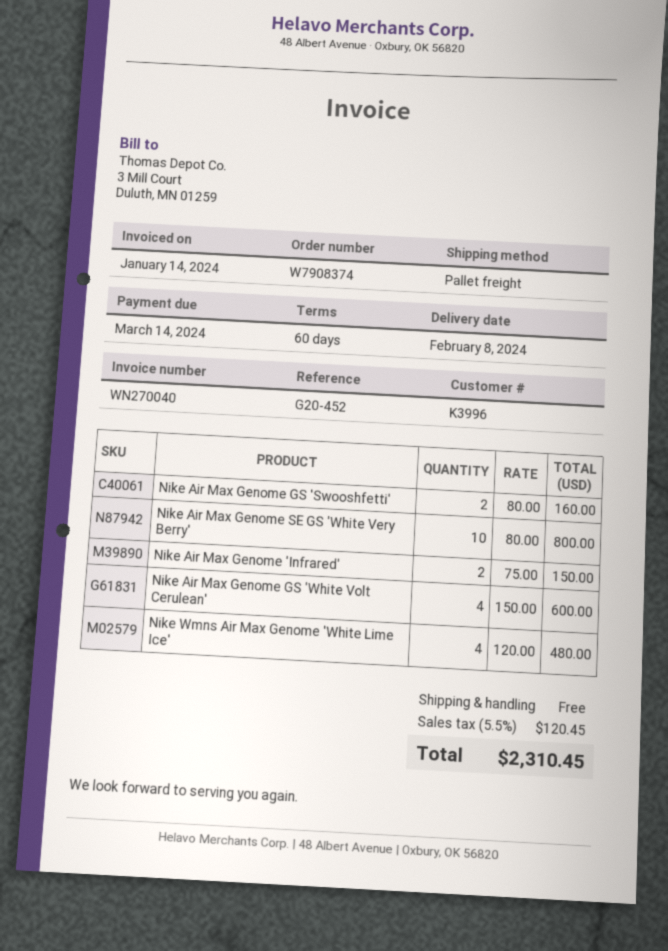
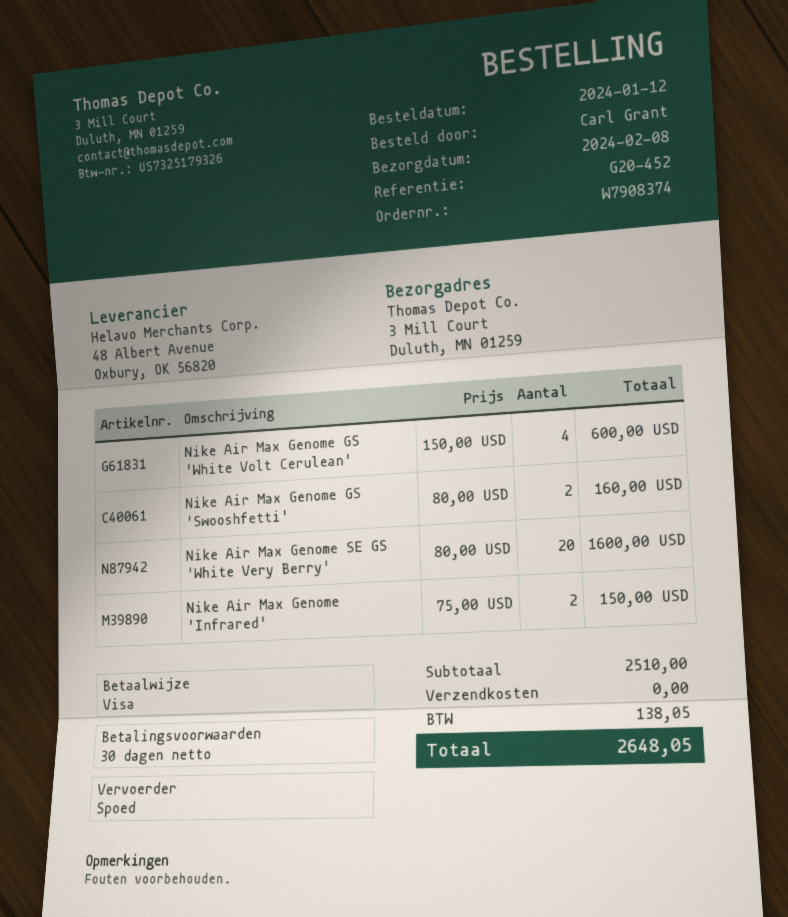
payment terms: 60 days -> 30 days
shipping method: pallet freight -> express
Nike Air Max Genome SE GS 'White Very Berry': 10 x 80.00 = 800.00 -> 20 x 80.00 = 1600.00
Nike Wmns Air Max Genome 'White Lime Ice': 4 x 120.00 = 480.00 -> none
tax: 120.45 -> 138.05
total: 2310.45 -> 2648.05

